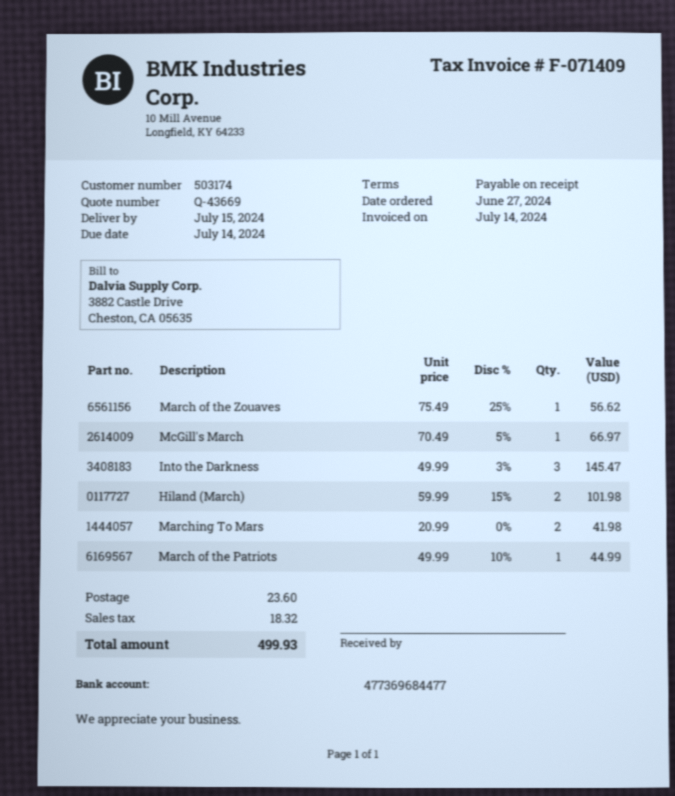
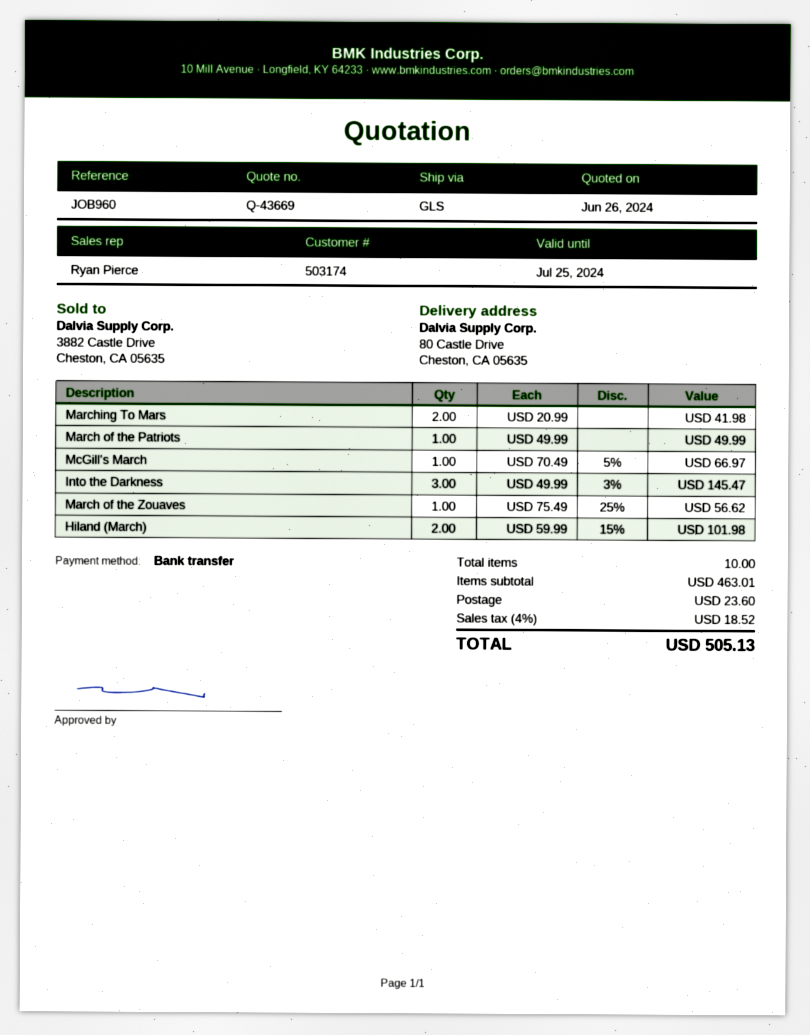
March of the Patriots: 1 x 49.99 - 10% = 44.99 -> 1 x 49.99 = 49.99
tax: 18.32 -> 18.52
total: 499.93 -> 505.13

